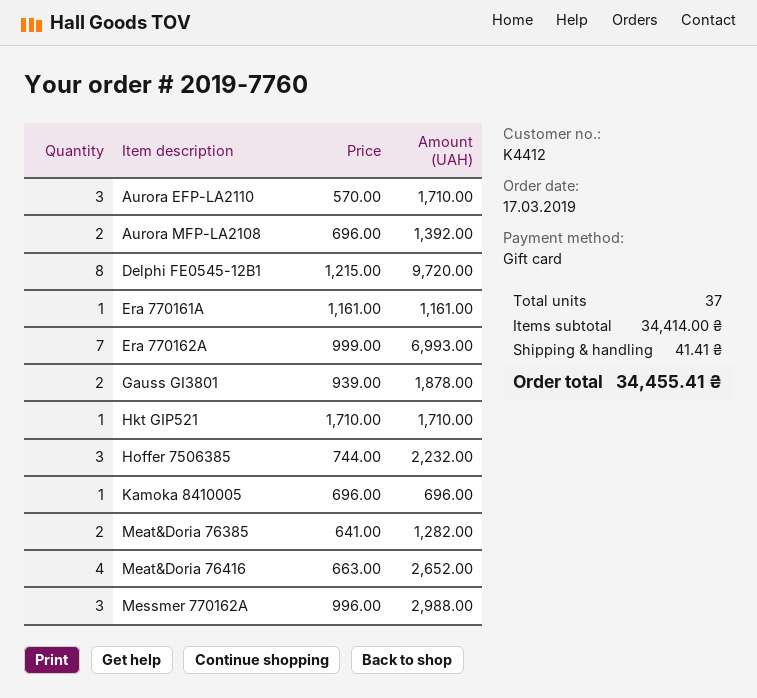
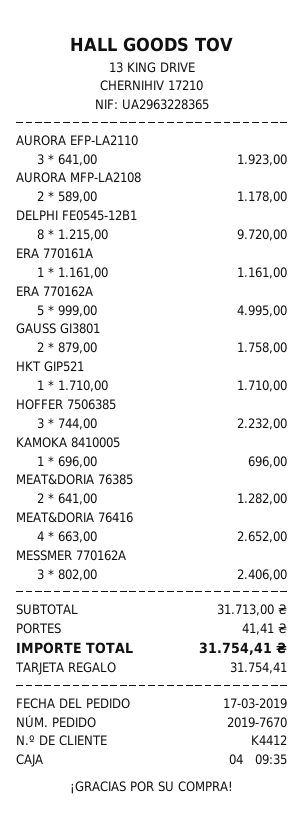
order number: 2019-7760 -> 2019-7670
Aurora EFP-LA2110: 3 x 570.00 = 1710.00 -> 3 x 641.00 = 1923.00
Aurora MFP-LA2108: 2 x 696.00 = 1392.00 -> 2 x 589.00 = 1178.00
Era 770162A: 7 x 999.00 = 6993.00 -> 5 x 999.00 = 4995.00
Gauss GI3801: 2 x 939.00 = 1878.00 -> 2 x 879.00 = 1758.00
Messmer 770162A: 3 x 996.00 = 2988.00 -> 3 x 802.00 = 2406.00
subtotal: 34414.00 -> 31713.00
total: 34455.41 -> 31754.41

